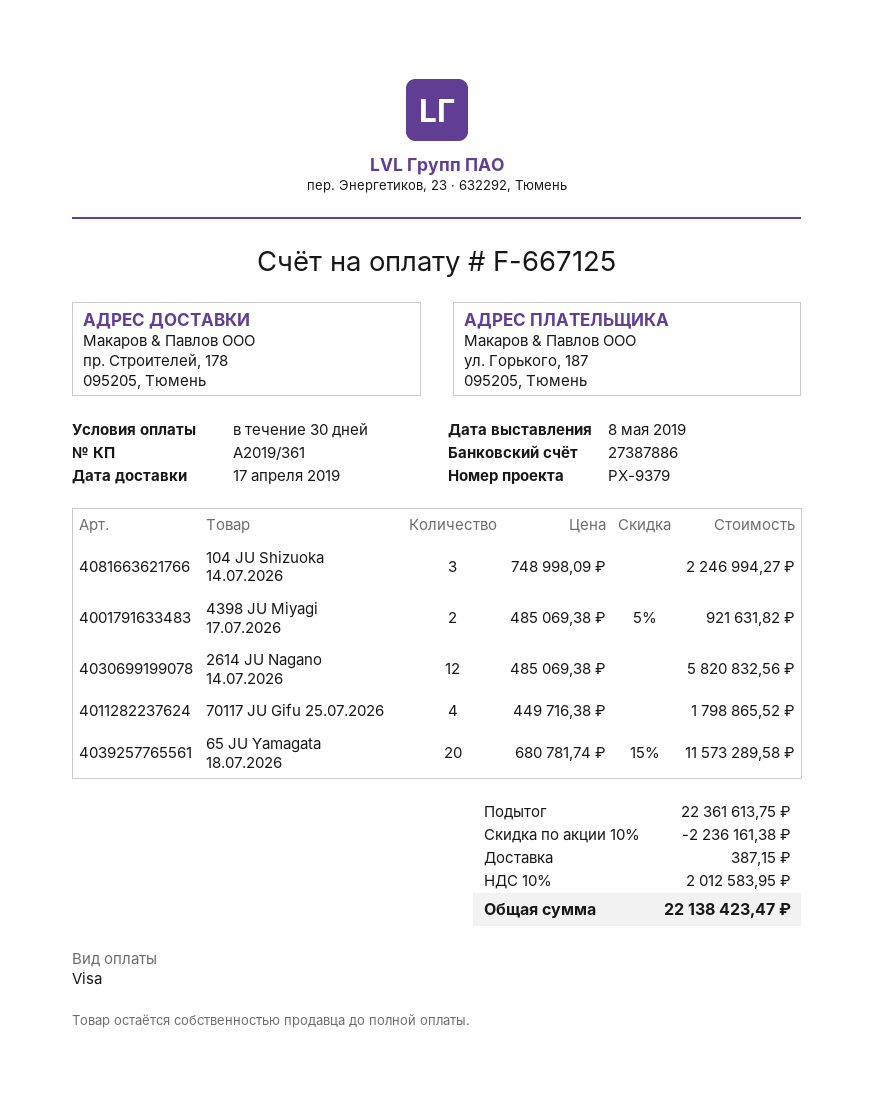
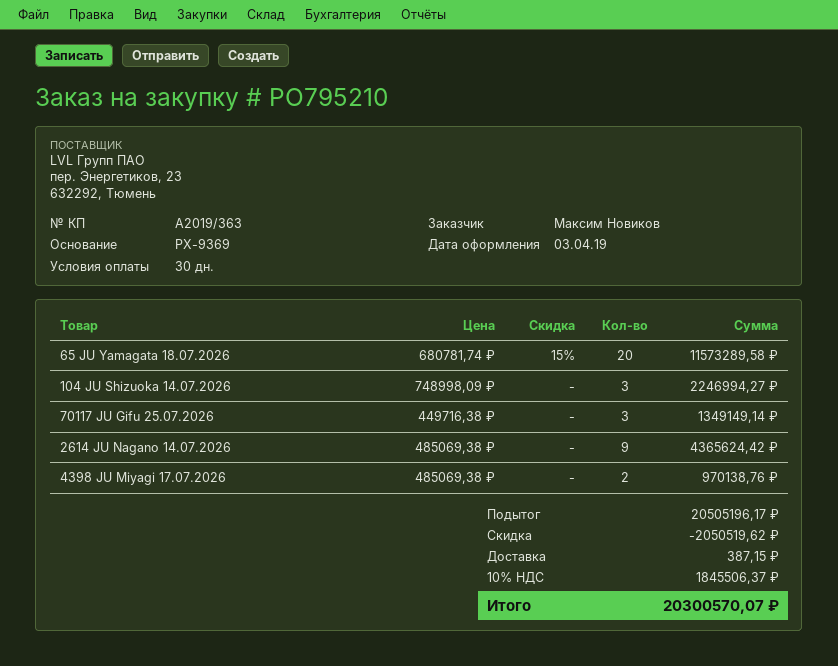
quote number: A2019/361 -> A2019/363
reference: PX-9379 -> PX-9369
4398 JU Miyagi 17.07.2026: 2 x 485069.38 - 5% = 921631.82 -> 2 x 485069.38 = 970138.76
2614 JU Nagano 14.07.2026: 12 x 485069.38 = 5820832.56 -> 9 x 485069.38 = 4365624.42
70117 JU Gifu 25.07.2026: 4 x 449716.38 = 1798865.52 -> 3 x 449716.38 = 1349149.14
subtotal: 22361613.75 -> 20505196.17
discount: 2236161.38 -> 2050519.62
tax: 10% = 2012583.95 -> 10% = 1845506.37
total: 22138423.47 -> 20300570.07

